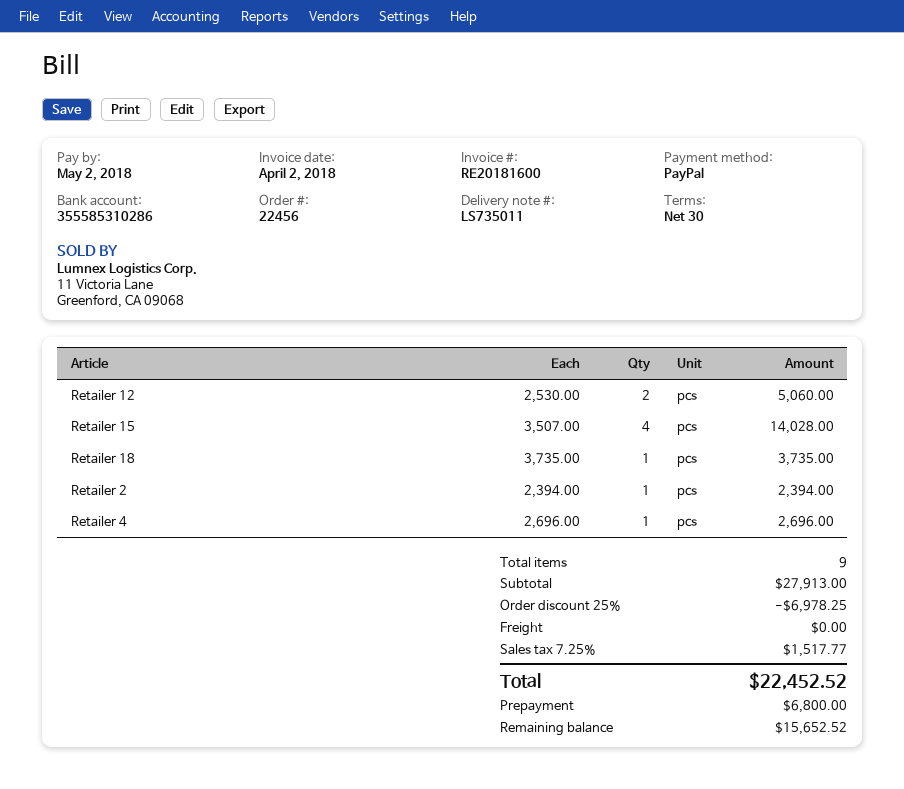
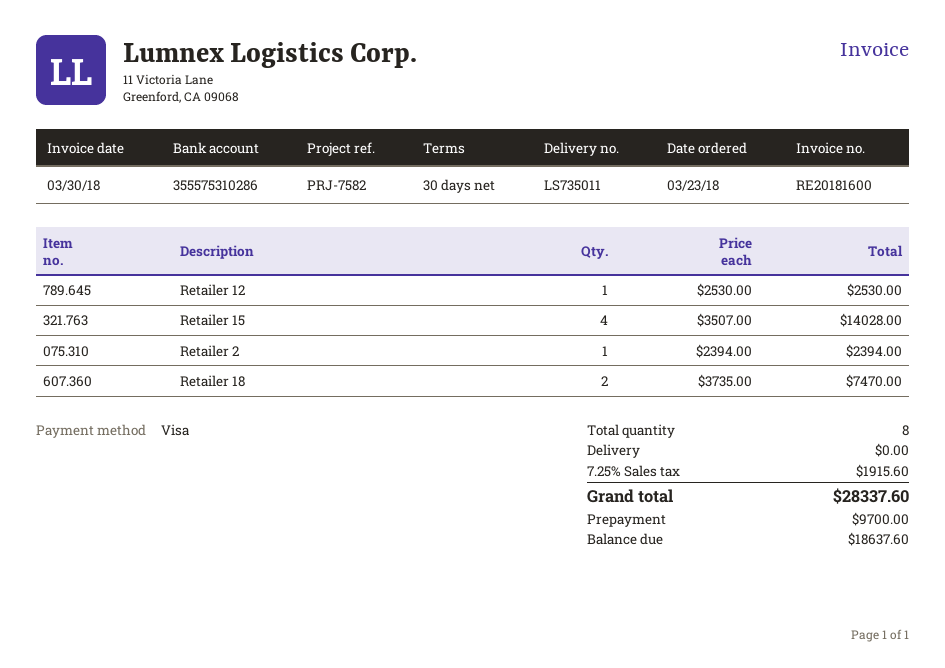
invoice date: 2018-04-02 -> 2018-03-30
payment method: PayPal -> Visa
bank account: 355585310286 -> 355575310286
Retailer 12: 2 x 2530.00 = 5060.00 -> 1 x 2530.00 = 2530.00
Retailer 18: 1 x 3735.00 = 3735.00 -> 2 x 3735.00 = 7470.00
Retailer 4: 1 x 2696.00 = 2696.00 -> none
total quantity: 9 -> 8
discount: 25% = 6978.25 -> none
tax: 7.25% = 1517.77 -> 7.25% = 1915.60
total: 22452.52 -> 28337.60
deposit: 6800.00 -> 9700.00
balance: 15652.52 -> 18637.60

